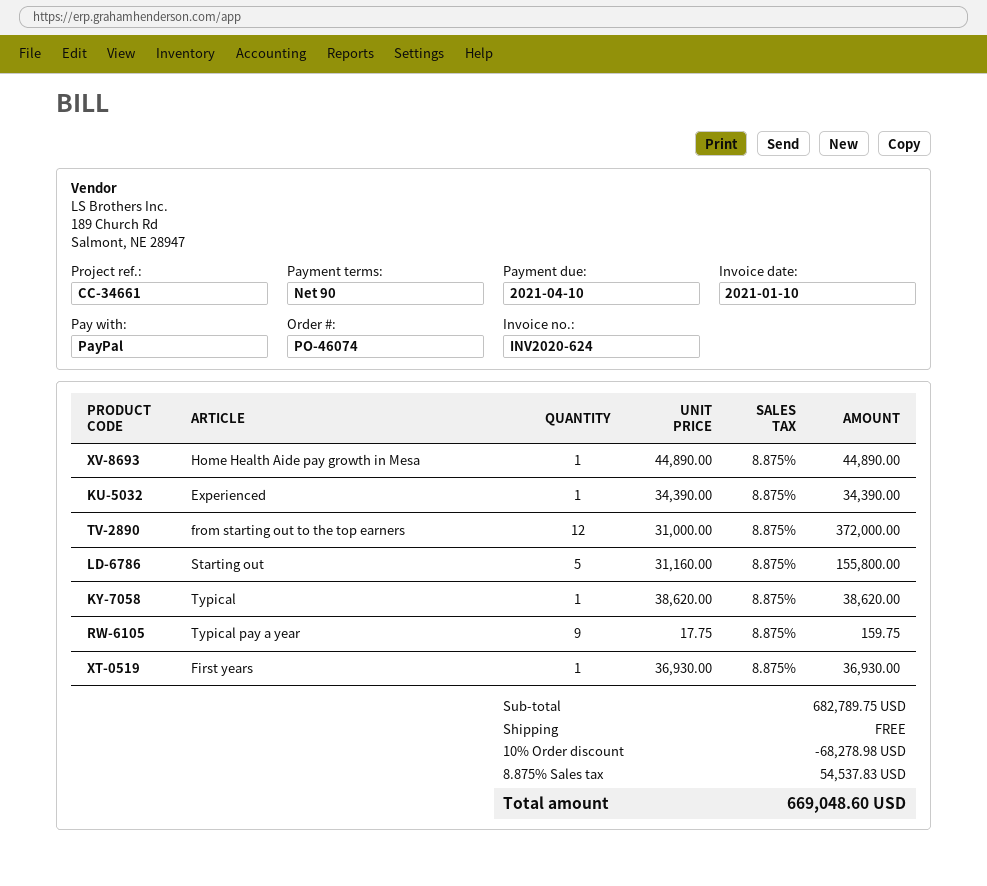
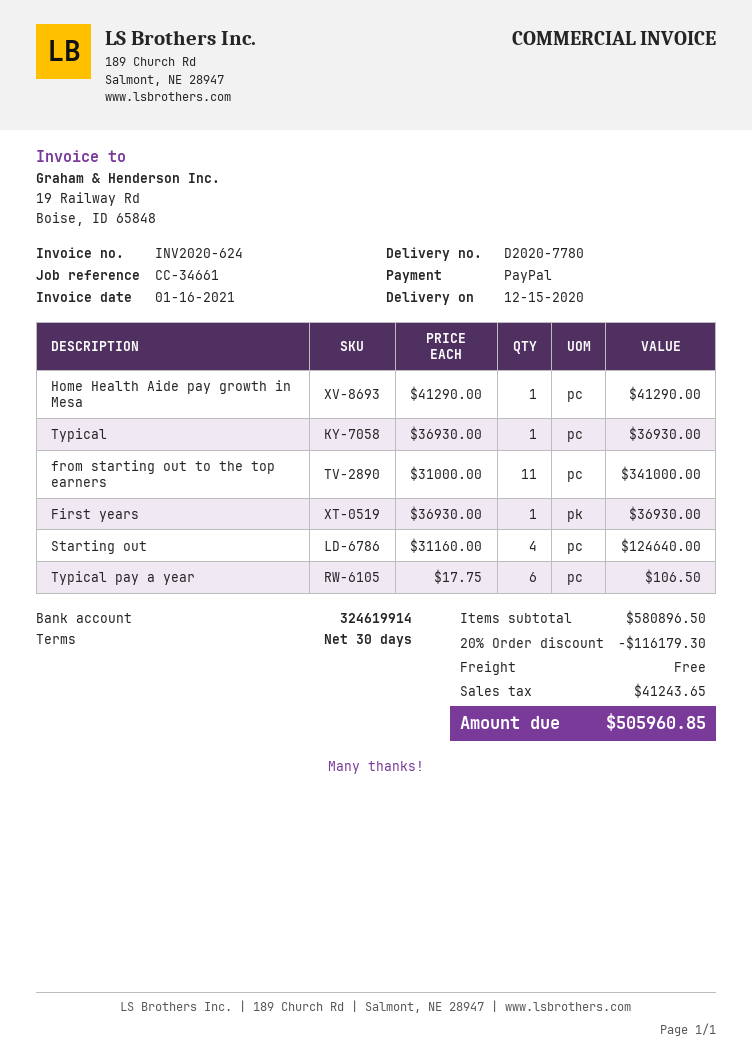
invoice date: 2021-01-10 -> 2021-01-16
payment terms: 90 days -> 30 days
Home Health Aide pay growth in Mesa: 1 x 44890.00 = 44890.00 -> 1 x 41290.00 = 41290.00
Experienced: 1 x 34390.00 = 34390.00 -> none
from starting out to the top earners: 12 x 31000.00 = 372000.00 -> 11 x 31000.00 = 341000.00
Starting out: 5 x 31160.00 = 155800.00 -> 4 x 31160.00 = 124640.00
Typical: 1 x 38620.00 = 38620.00 -> 1 x 36930.00 = 36930.00
Typical pay a year: 9 x 17.75 = 159.75 -> 6 x 17.75 = 106.50
subtotal: 682789.75 -> 580896.50
discount: 10% = 68278.98 -> 20% = 116179.30
tax: 54537.83 -> 41243.65
total: 669048.60 -> 505960.85

